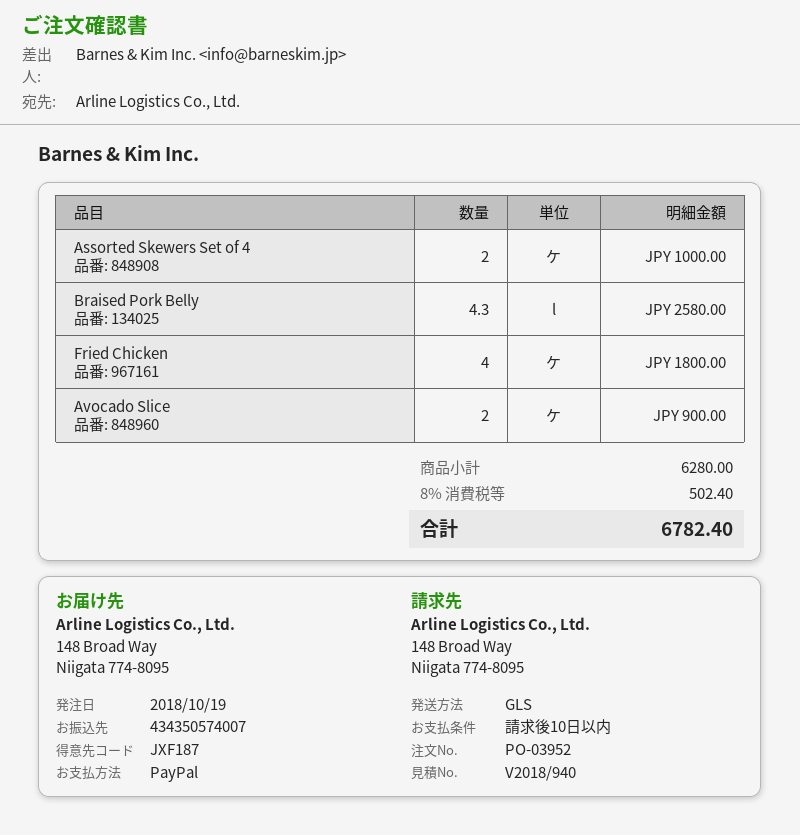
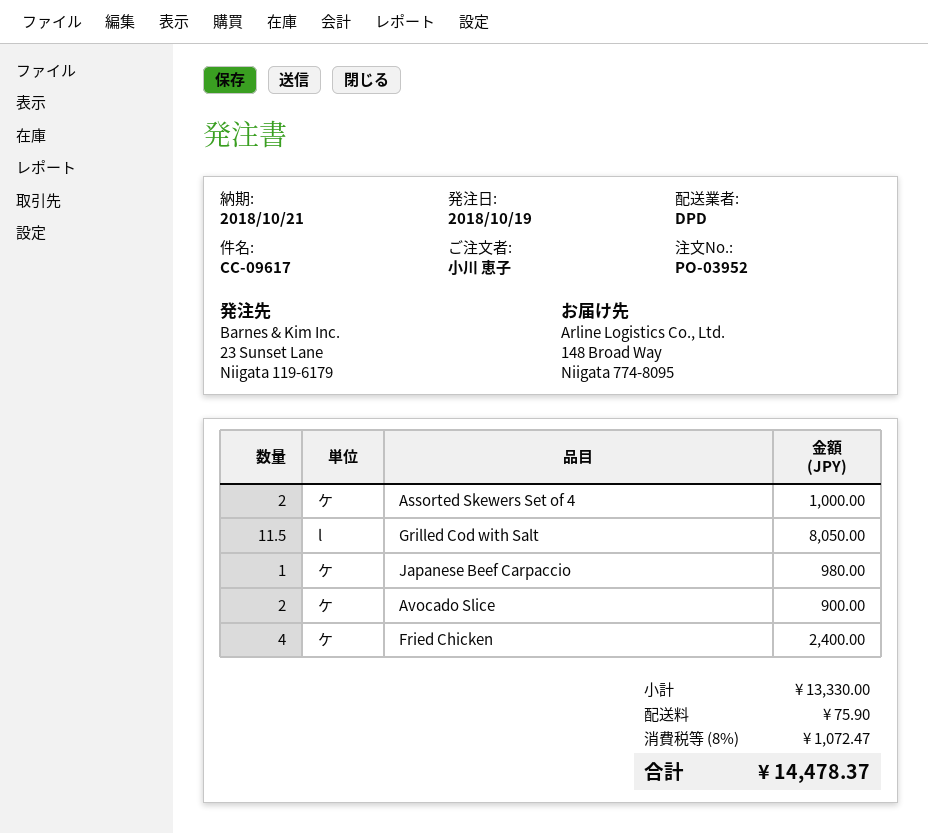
shipping method: GLS -> DPD
Braised Pork Belly: 4.3 for 2580.00 -> none
Fried Chicken: 4 for 1800.00 -> 4 for 2400.00
Grilled Cod with Salt: none -> 11.5 for 8050.00
Japanese Beef Carpaccio: none -> 1 for 980.00
subtotal: 6280.00 -> 13330.00
shipping: none -> 75.90
tax: 8% = 502.40 -> 8% = 1072.47
total: 6782.40 -> 14478.37

